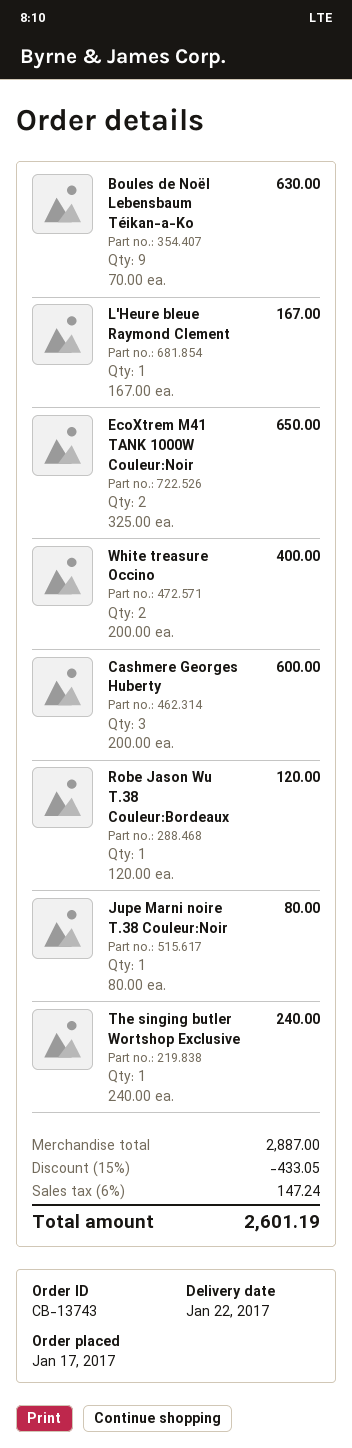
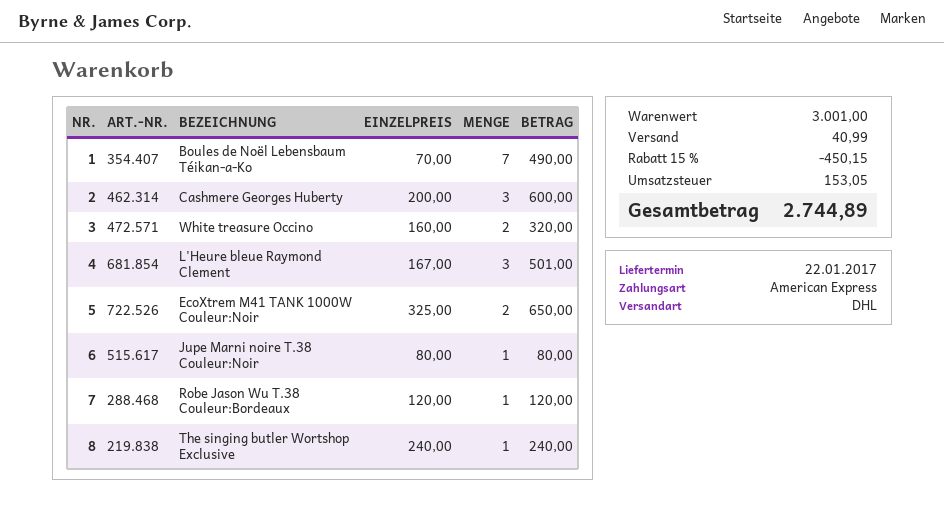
Boules de Noël Lebensbaum Téikan-a-Ko: 9 x 70.00 = 630.00 -> 7 x 70.00 = 490.00
L'Heure bleue Raymond Clement: 1 x 167.00 = 167.00 -> 3 x 167.00 = 501.00
White treasure Occino: 2 x 200.00 = 400.00 -> 2 x 160.00 = 320.00
subtotal: 2887.00 -> 3001.00
discount: 15% = 433.05 -> 15% = 450.15
shipping: none -> 40.99
tax: 147.24 -> 153.05
total: 2601.19 -> 2744.89

